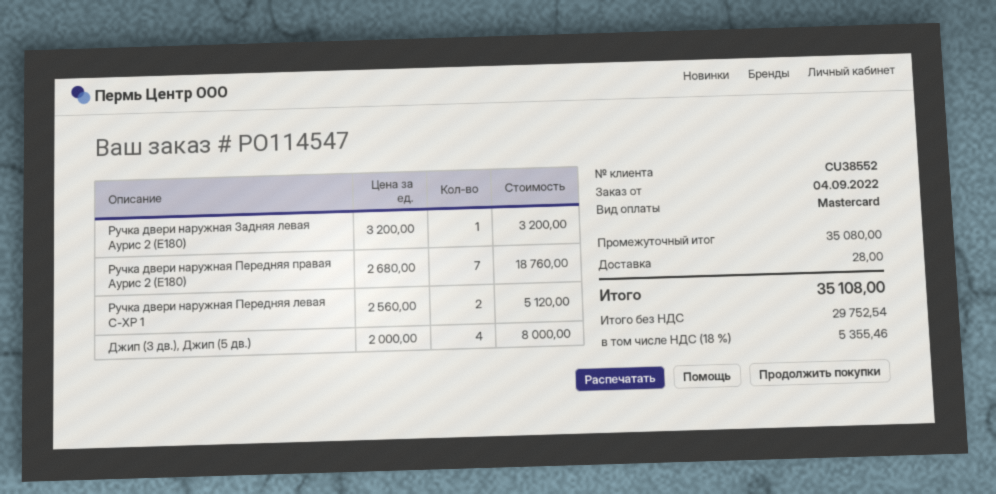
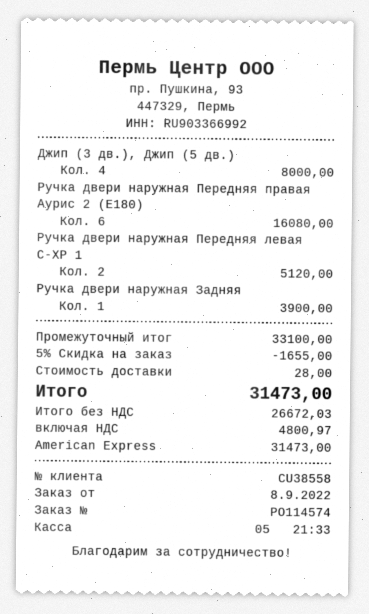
order number: PO114547 -> PO114574
order date: 2022-09-04 -> 2022-09-08
customer number: CU38552 -> CU38558
payment method: Mastercard -> American Express
Ручка двери наружная Задняя левая Аурис 2 (Е180): 1 for 3200.00 -> 1 for 3900.00
Ручка двери наружная Передняя правая Аурис 2 (Е180): 7 for 18760.00 -> 6 for 16080.00
subtotal: 35080.00 -> 33100.00
discount: none -> 5% = 1655.00
net: 29752.54 -> 26672.03
tax: 5355.46 -> 4800.97
total: 35108.00 -> 31473.00

